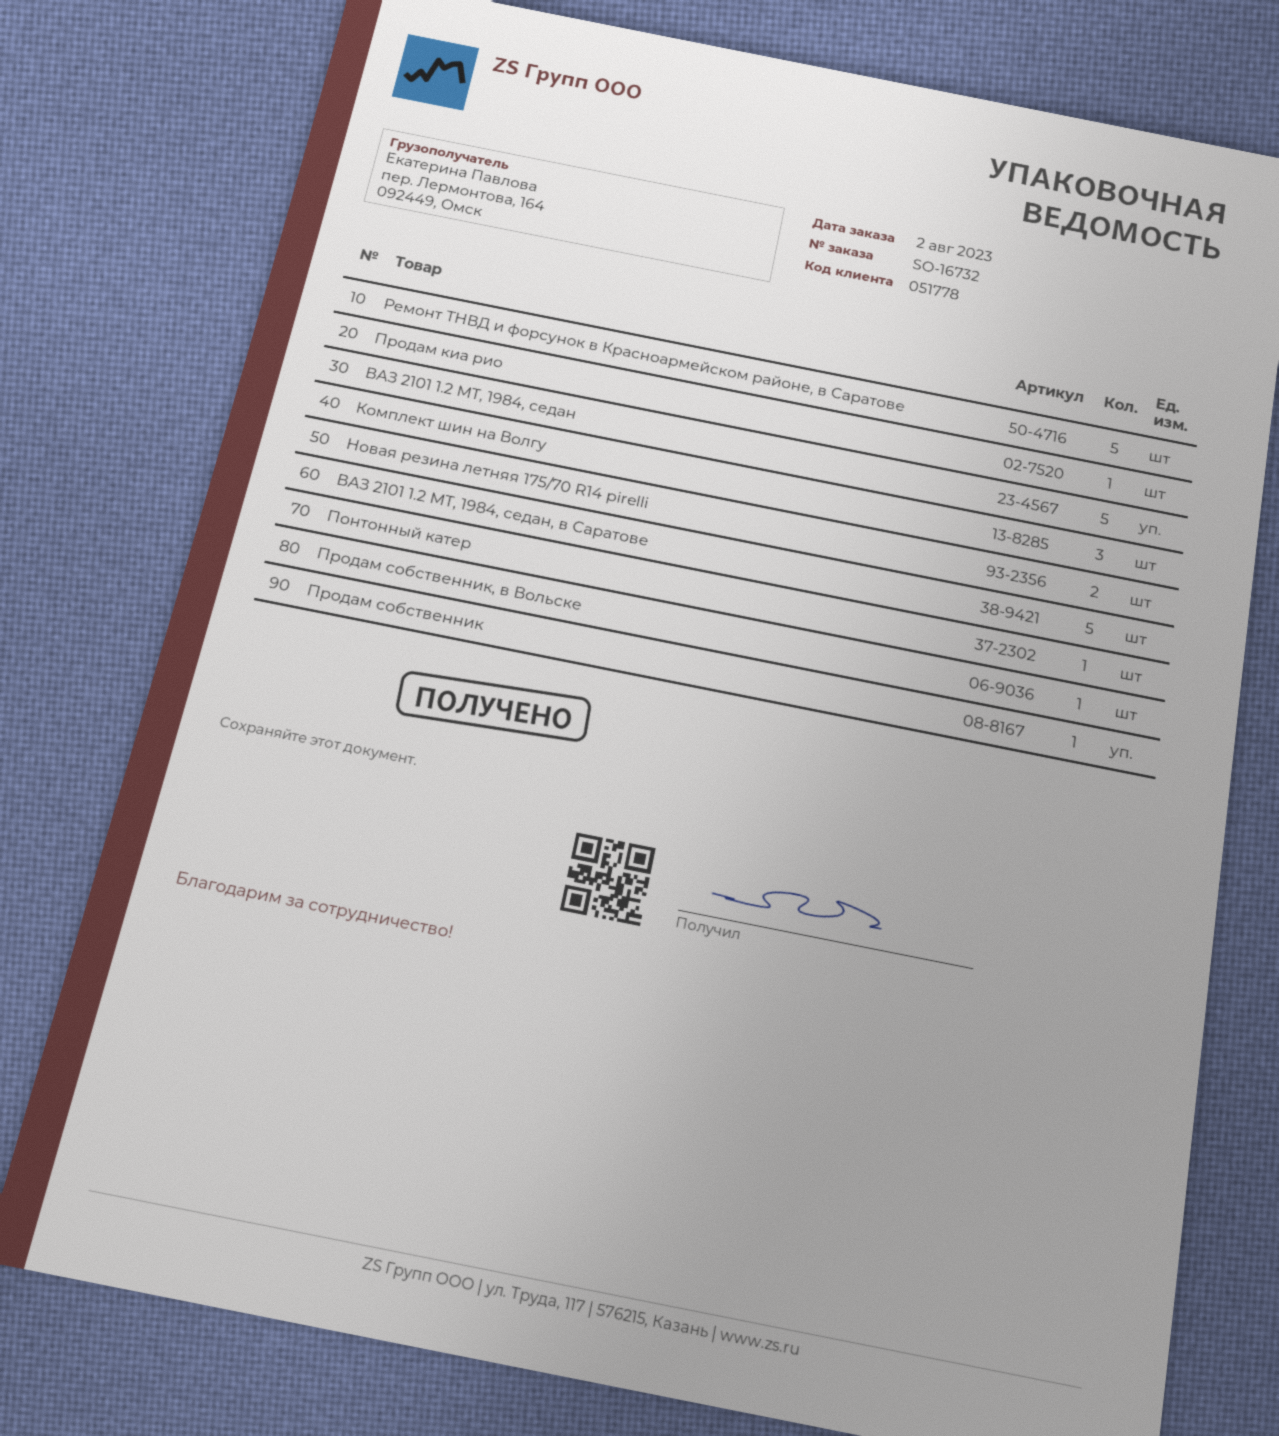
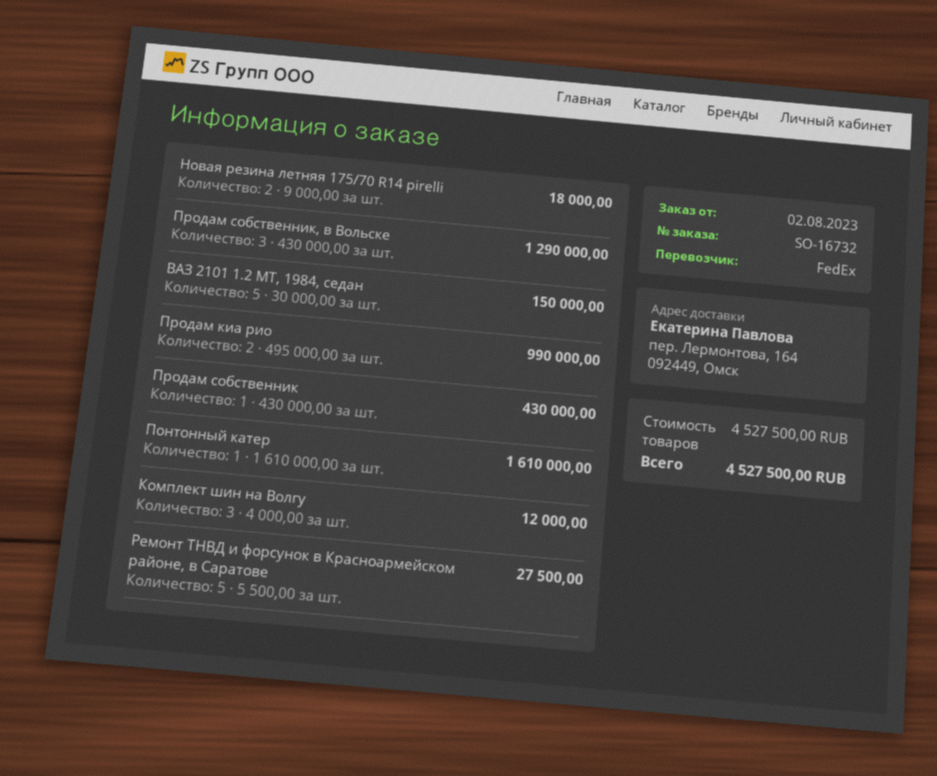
Продам киа рио: 1 -> 2
ВАЗ 2101 1.2 МТ, 1984, седан, в Саратове: 5 -> none
Продам собственник, в Вольске: 1 -> 3

